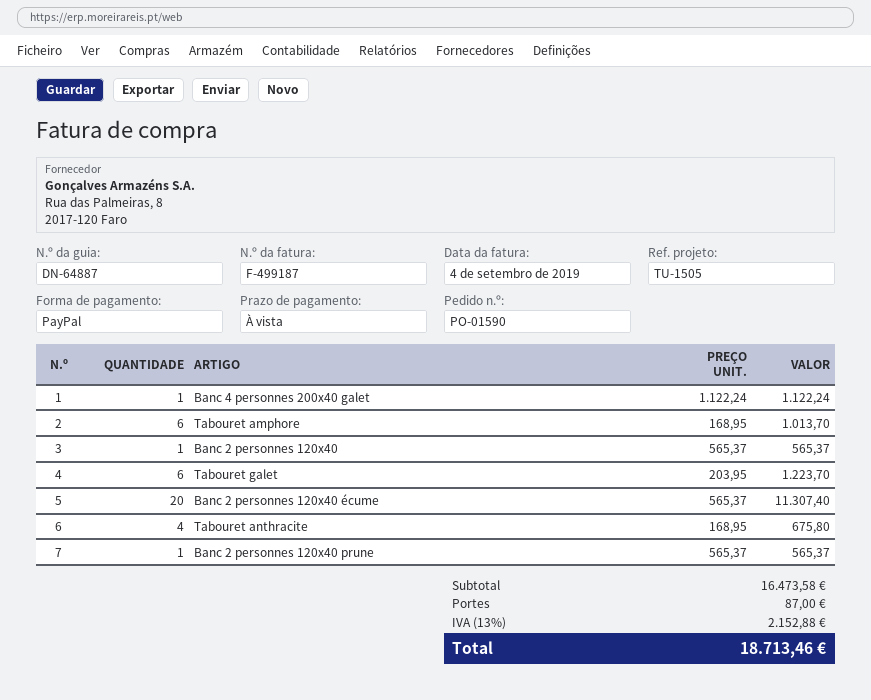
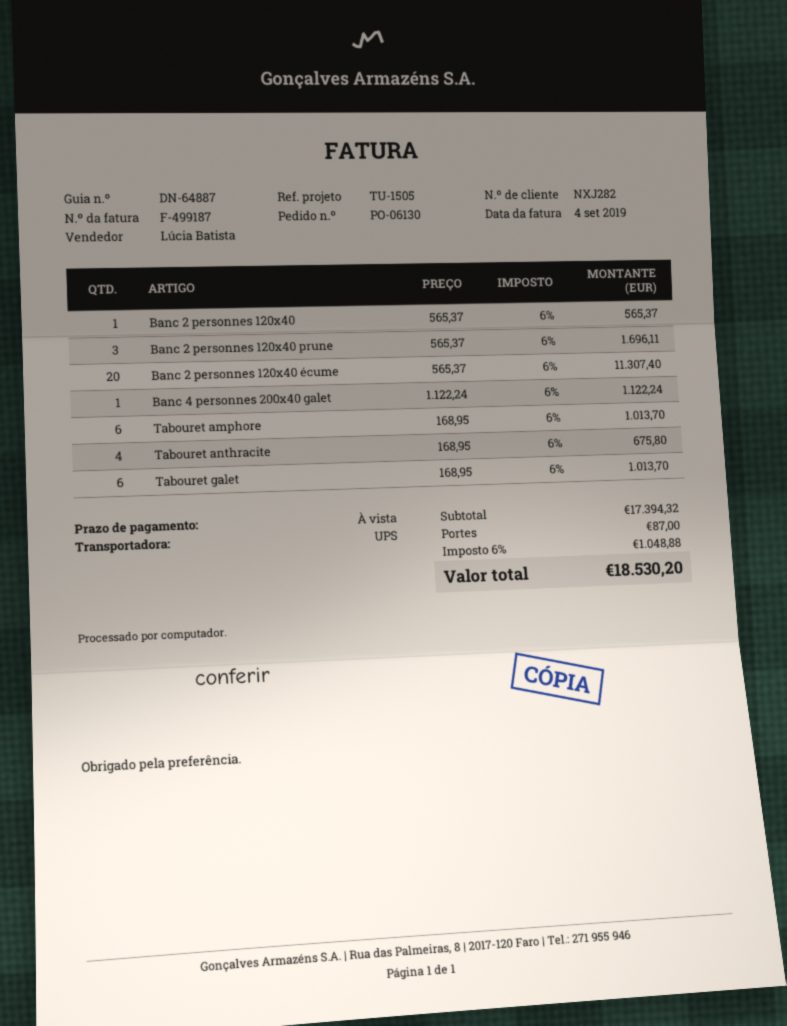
order number: PO-01590 -> PO-06130
Tabouret galet: 6 x 203.95 = 1223.70 -> 6 x 168.95 = 1013.70
Banc 2 personnes 120x40 prune: 1 x 565.37 = 565.37 -> 3 x 565.37 = 1696.11
subtotal: 16473.58 -> 17394.32
tax: 13% = 2152.88 -> 6% = 1048.88
total: 18713.46 -> 18530.20

